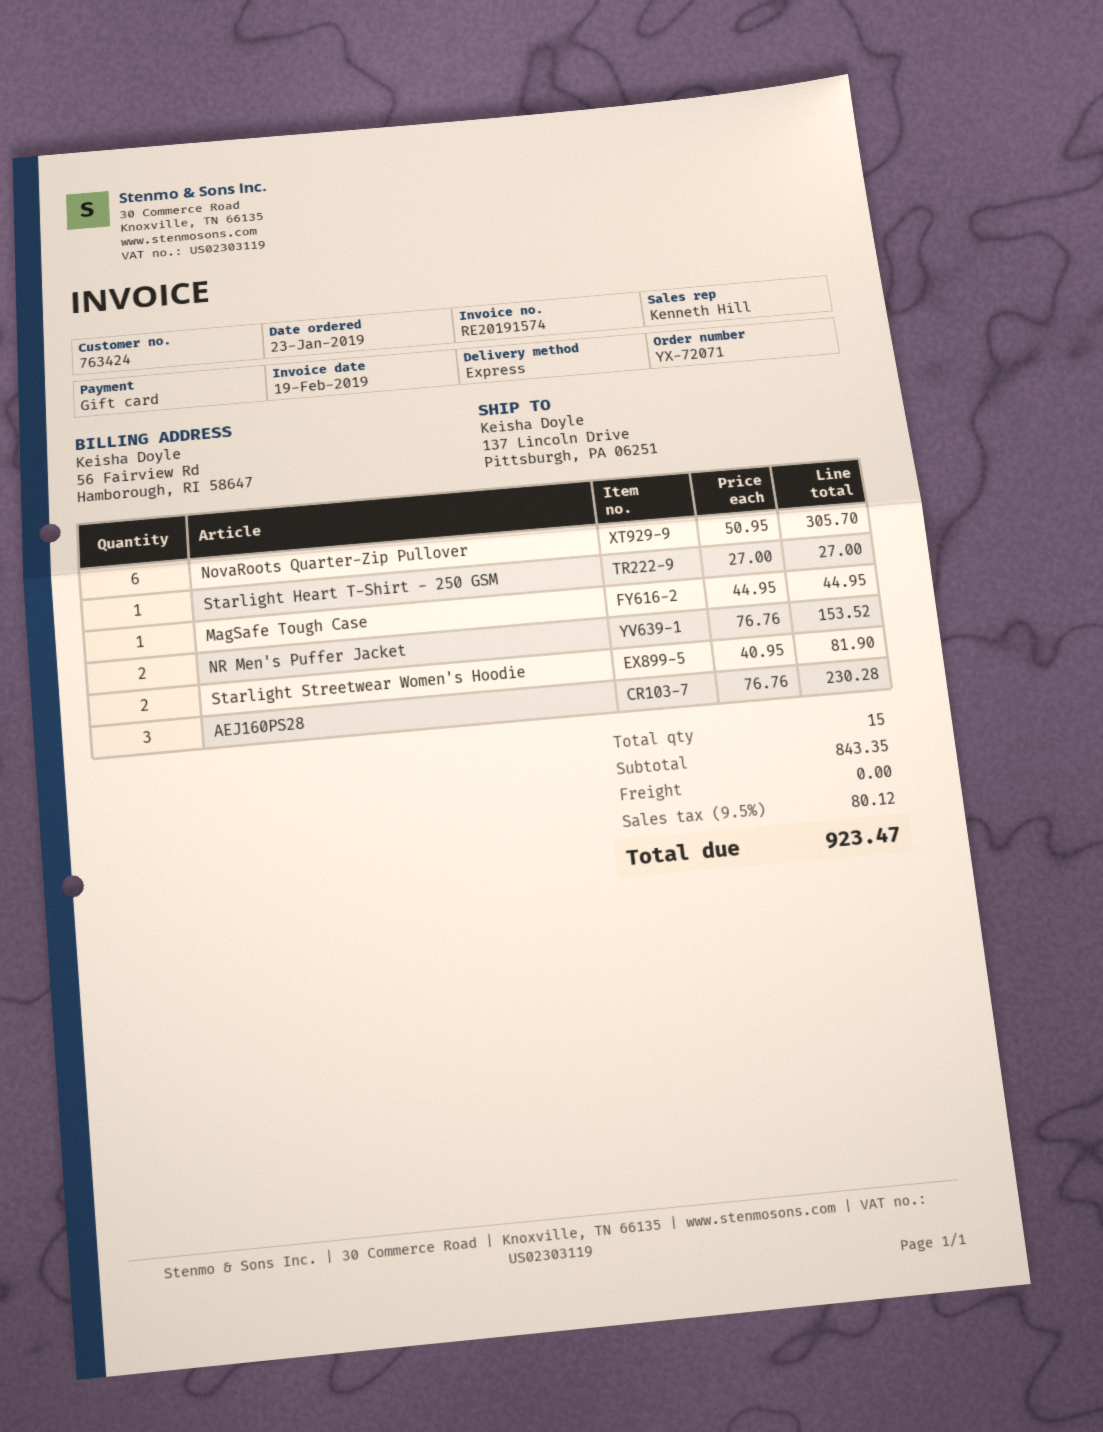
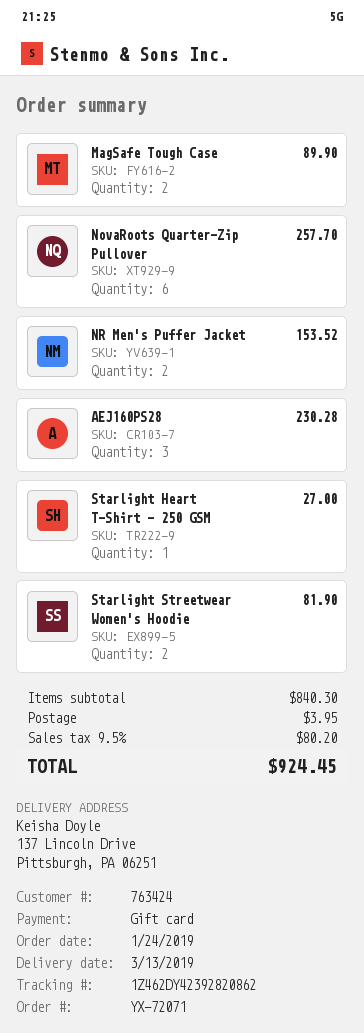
order date: 2019-01-23 -> 2019-01-24
NovaRoots Quarter-Zip Pullover: 6 for 305.70 -> 6 for 257.70
MagSafe Tough Case: 1 for 44.95 -> 2 for 89.90
subtotal: 843.35 -> 840.30
shipping: 0.00 -> 3.95
tax: 9.5% = 80.12 -> 9.5% = 80.20
total: 923.47 -> 924.45

